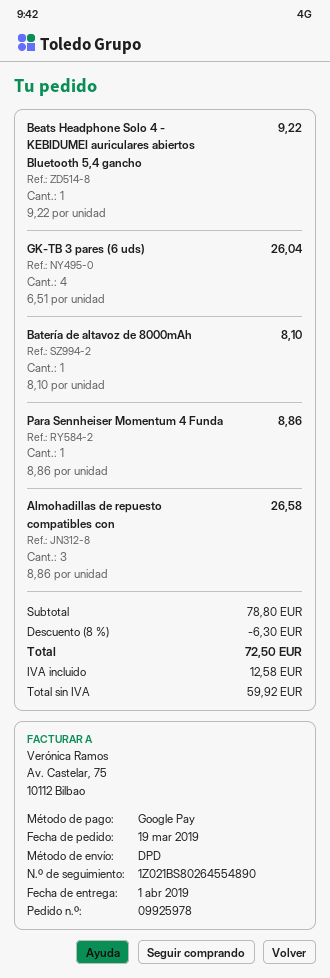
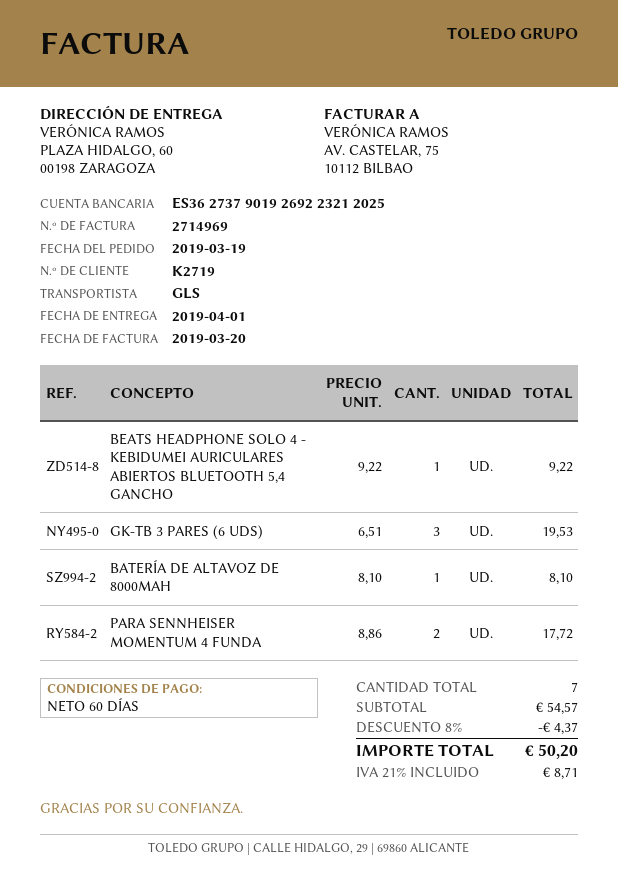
shipping method: DPD -> GLS
GK-TB 3 pares (6 uds): 4 x 6.51 = 26.04 -> 3 x 6.51 = 19.53
Para Sennheiser Momentum 4 Funda: 1 x 8.86 = 8.86 -> 2 x 8.86 = 17.72
Almohadillas de repuesto compatibles con: 3 x 8.86 = 26.58 -> none
subtotal: 78.80 -> 54.57
discount: 8% = 6.30 -> 8% = 4.37
tax: 12.58 -> 8.71
total: 72.50 -> 50.20

